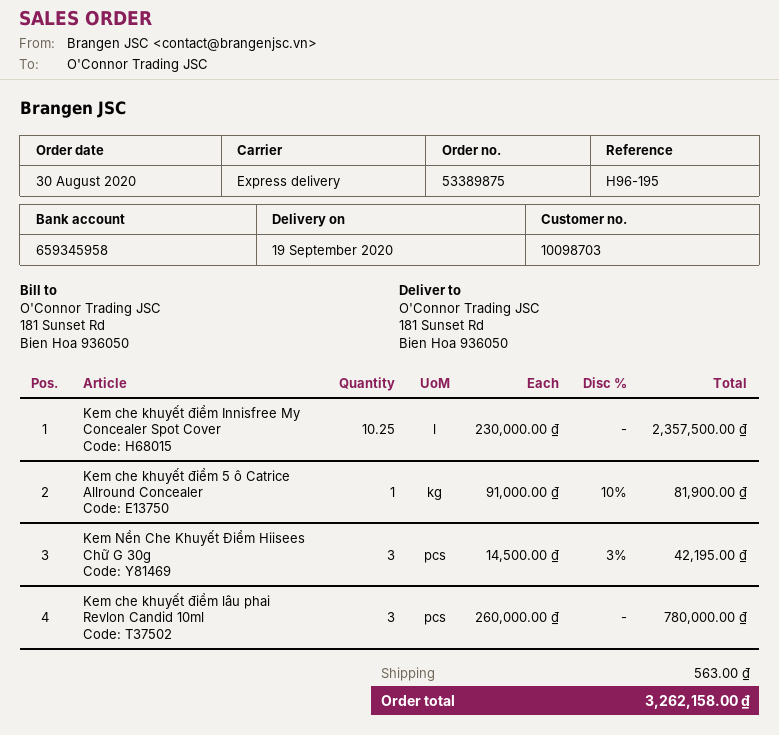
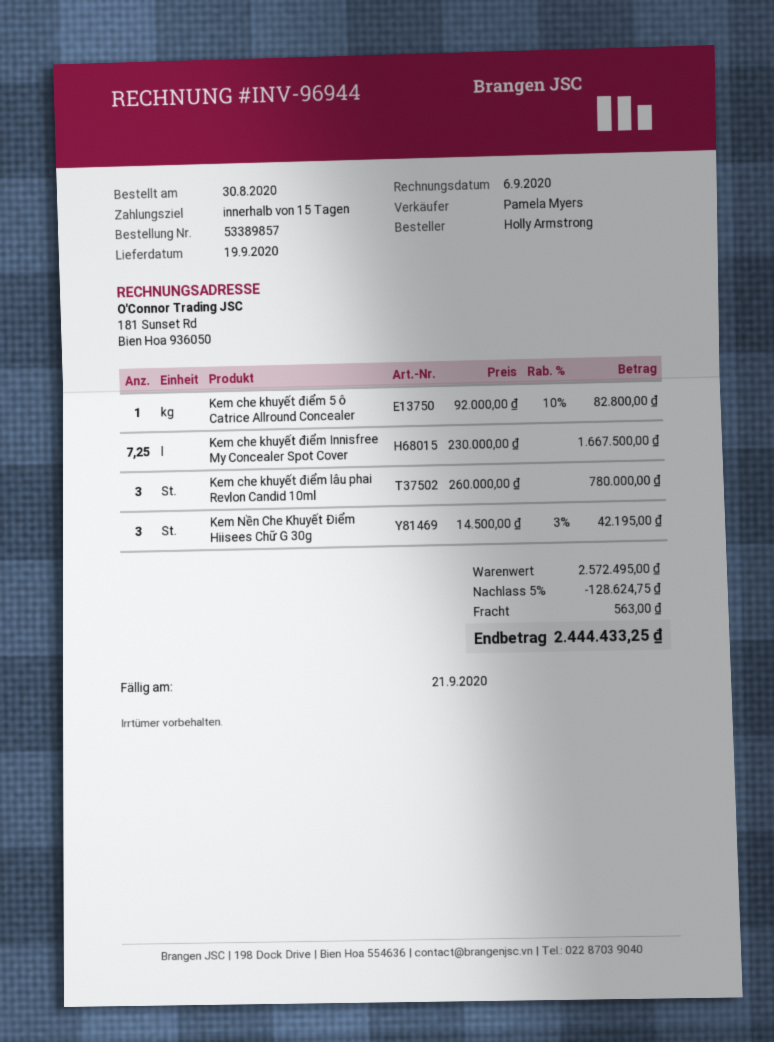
order number: 53389875 -> 53389857
Kem che khuyết điểm Innisfree My Concealer Spot Cover: 10.25 x 230000.00 = 2357500.00 -> 7.25 x 230000.00 = 1667500.00
Kem che khuyết điểm 5 ô Catrice Allround Concealer: 1 x 91000.00 - 10% = 81900.00 -> 1 x 92000.00 - 10% = 82800.00
discount: none -> 5% = 128624.75
total: 3262158.00 -> 2444433.25

